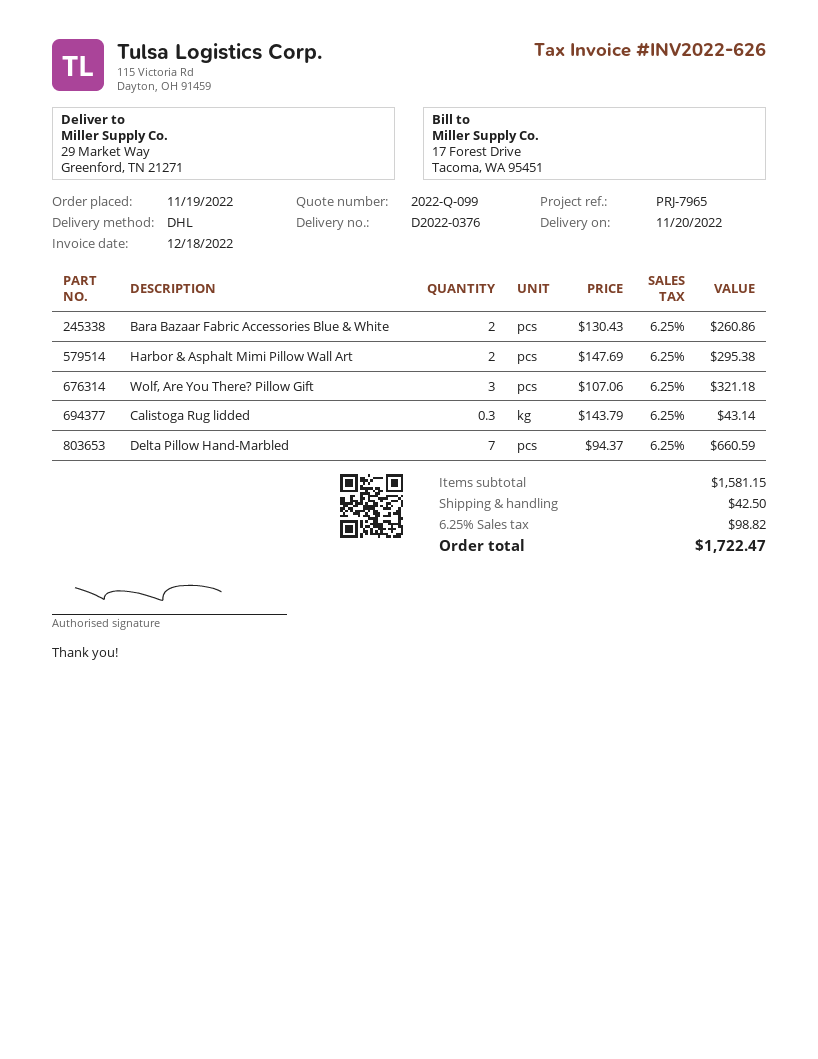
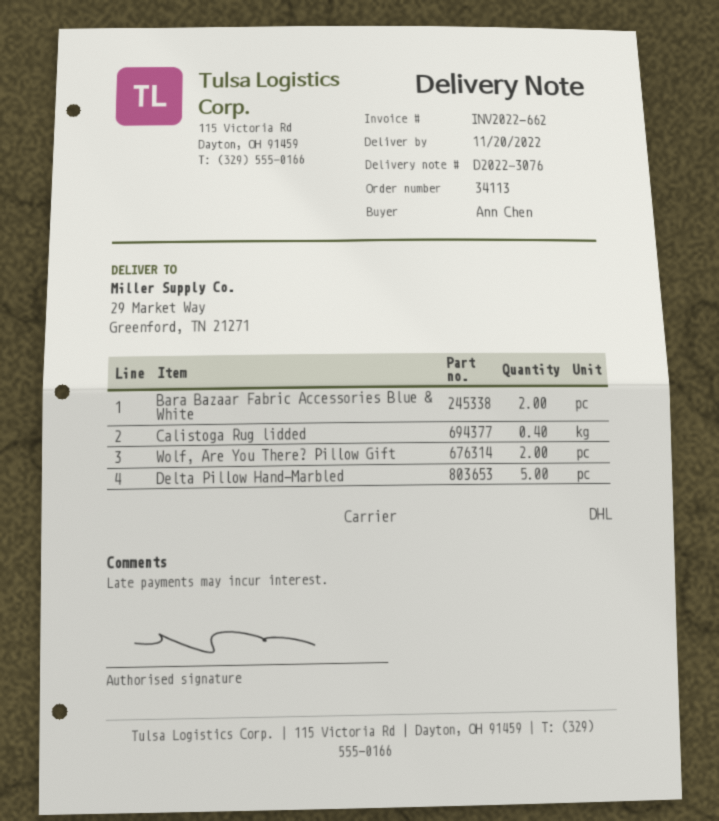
delivery note number: D2022-0376 -> D2022-3076
invoice number: INV2022-626 -> INV2022-662
Harbor & Asphalt Mimi Pillow Wall Art: 2 -> none
Wolf, Are You There? Pillow Gift: 3 -> 2
Calistoga Rug lidded: 0.3 -> 0.4
Delta Pillow Hand-Marbled: 7 -> 5

